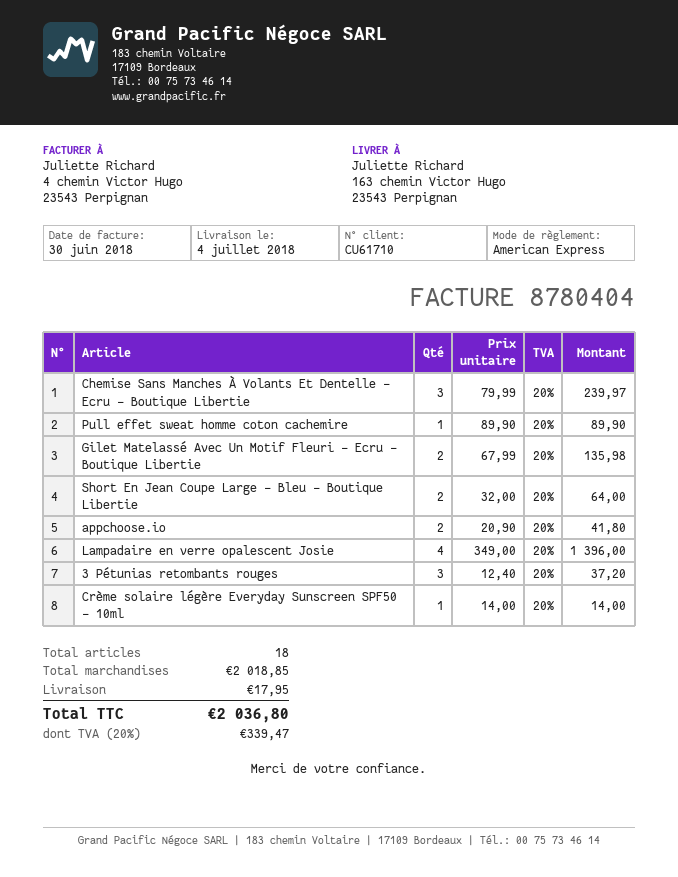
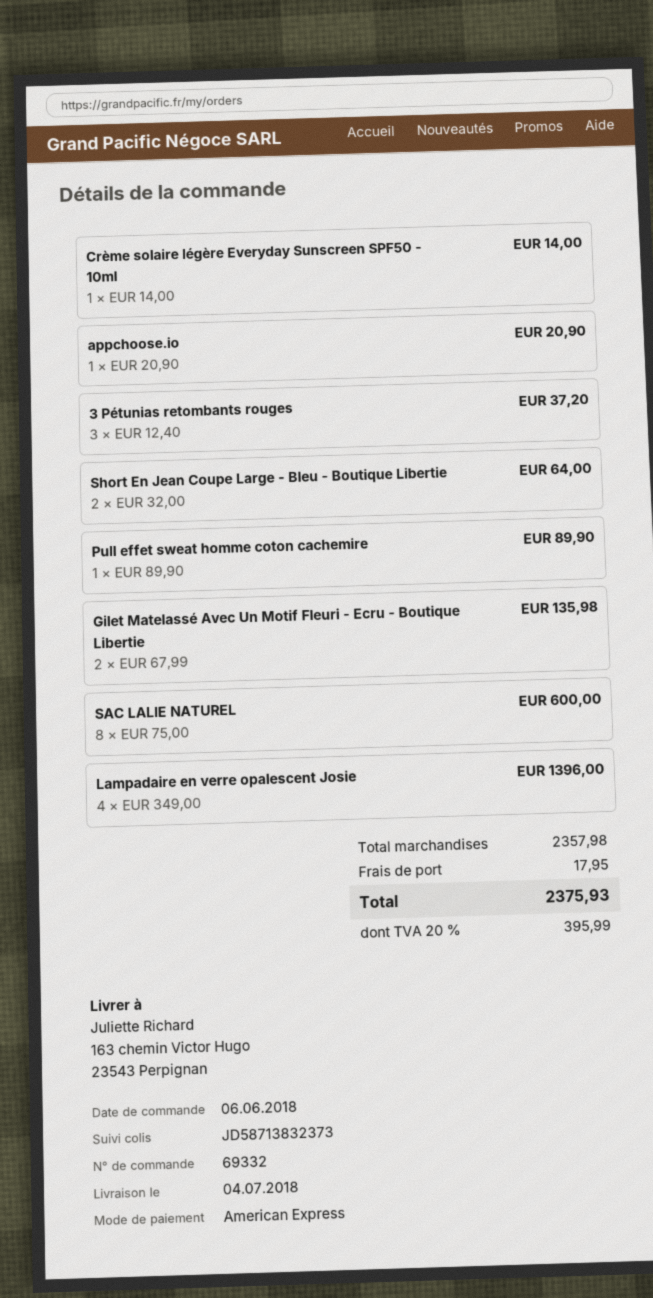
Chemise Sans Manches À Volants Et Dentelle - Ecru - Boutique Libertie: 3 x 79.99 = 239.97 -> none
appchoose.io: 2 x 20.90 = 41.80 -> 1 x 20.90 = 20.90
SAC LALIE NATUREL: none -> 8 x 75.00 = 600.00
subtotal: 2018.85 -> 2357.98
tax: 20% = 339.47 -> 20% = 395.99
total: 2036.80 -> 2375.93

